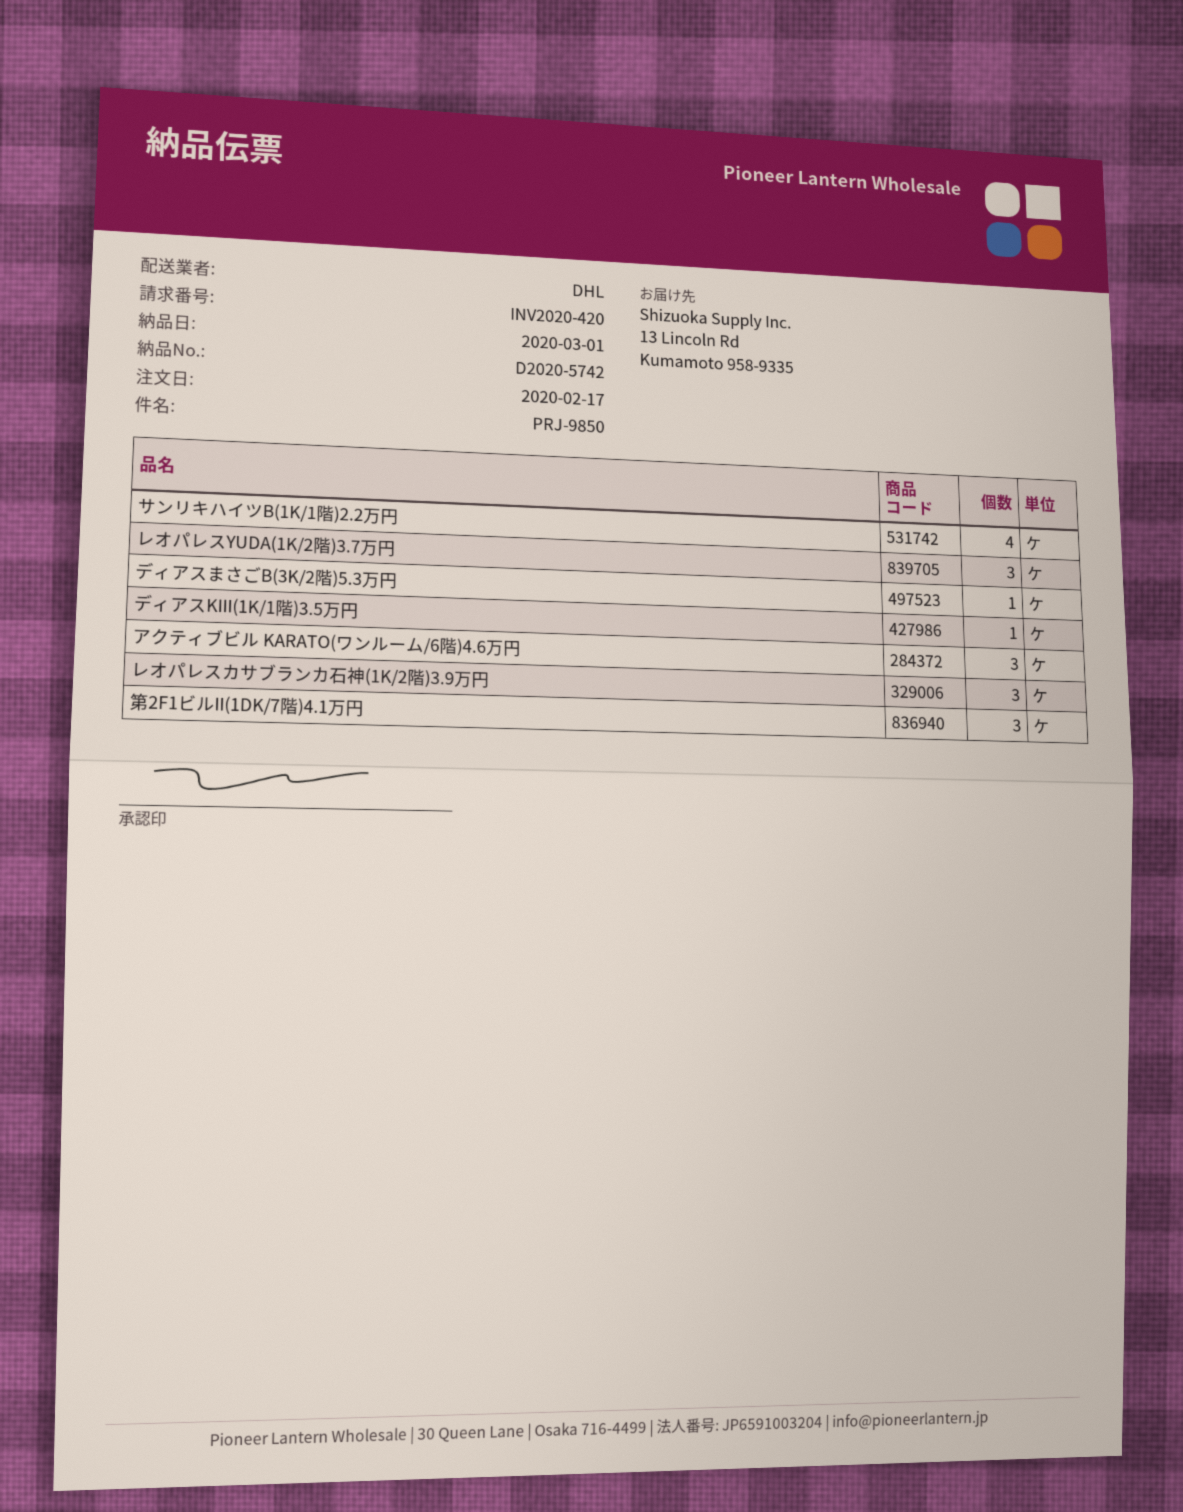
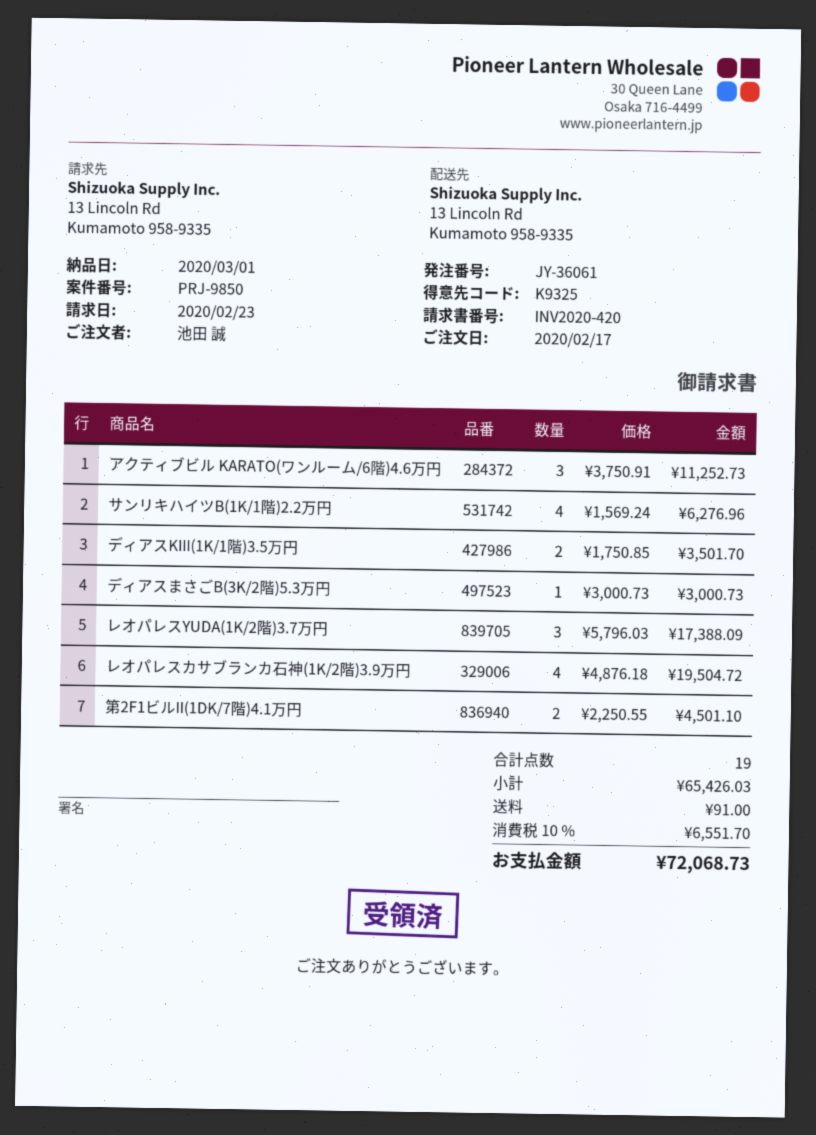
ディアスKIII(1K/1階)3.5万円: 1 -> 2
レオパレスカサブランカ石神(1K/2階)3.9万円: 3 -> 4
第2F1ビルII(1DK/7階)4.1万円: 3 -> 2

